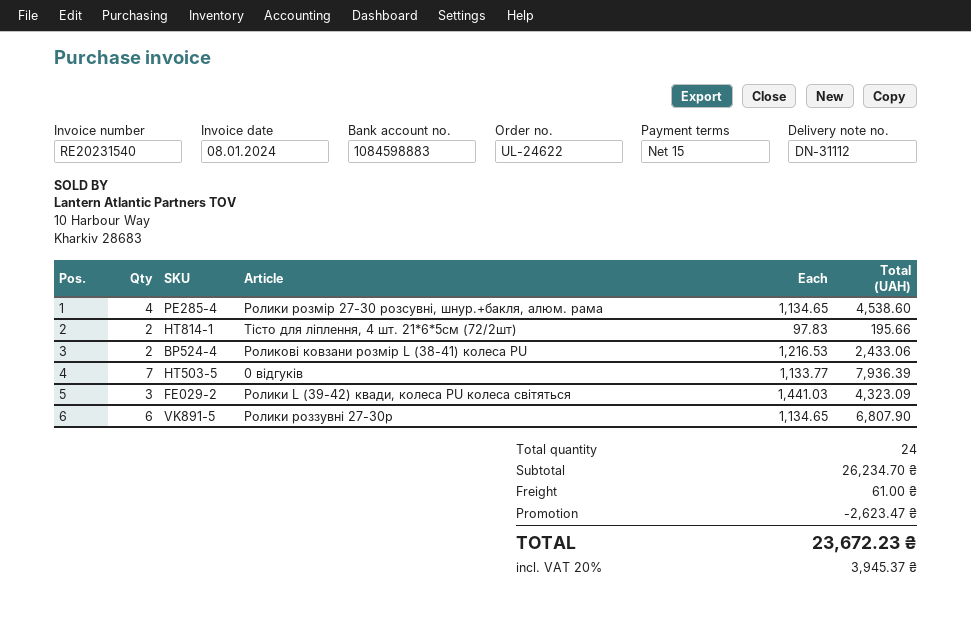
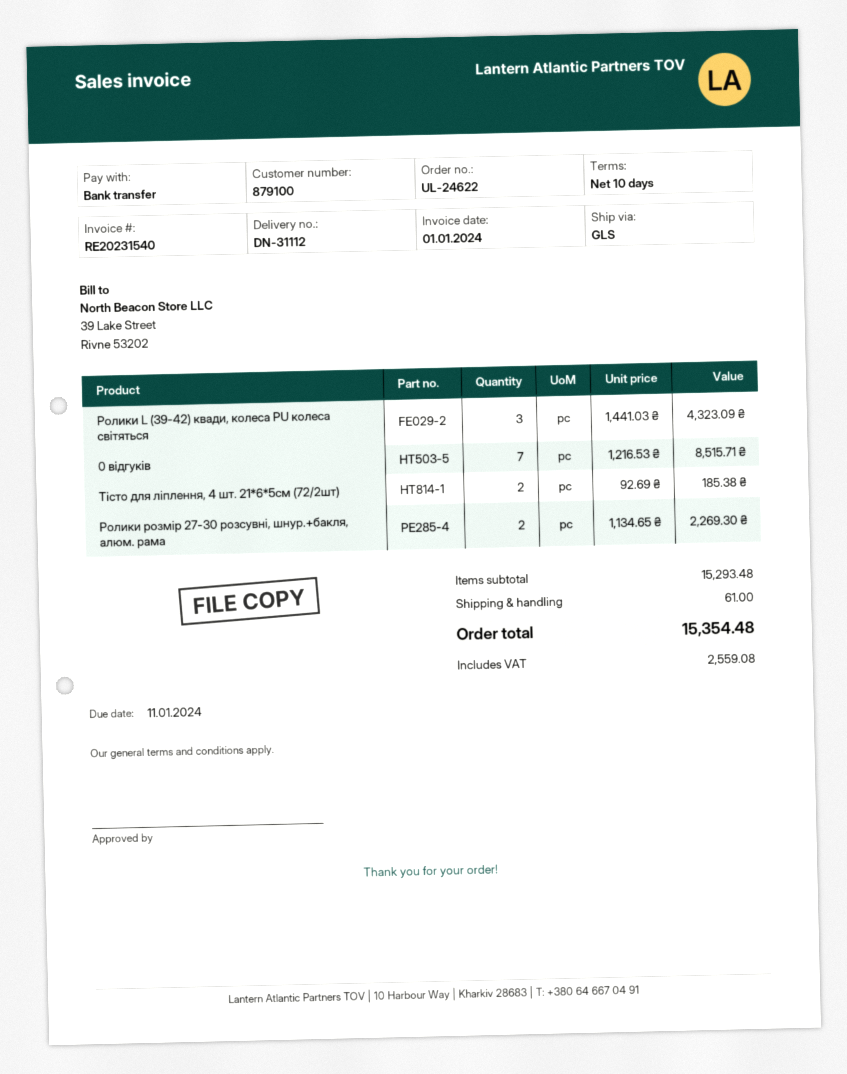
invoice date: 2024-01-08 -> 2024-01-01
payment terms: 15 days -> 10 days
Ролики розмір 27-30 розсувні, шнур.+бакля, алюм. рама: 4 x 1134.65 = 4538.60 -> 2 x 1134.65 = 2269.30
Тісто для ліплення, 4 шт. 21*6*5см (72/2шт): 2 x 97.83 = 195.66 -> 2 x 92.69 = 185.38
Роликові ковзани розмір L (38-41) колеса PU: 2 x 1216.53 = 2433.06 -> none
0 відгуків: 7 x 1133.77 = 7936.39 -> 7 x 1216.53 = 8515.71
Ролики роззувні 27-30р: 6 x 1134.65 = 6807.90 -> none
subtotal: 26234.70 -> 15293.48
discount: 2623.47 -> none
tax: 3945.37 -> 2559.08
total: 23672.23 -> 15354.48

